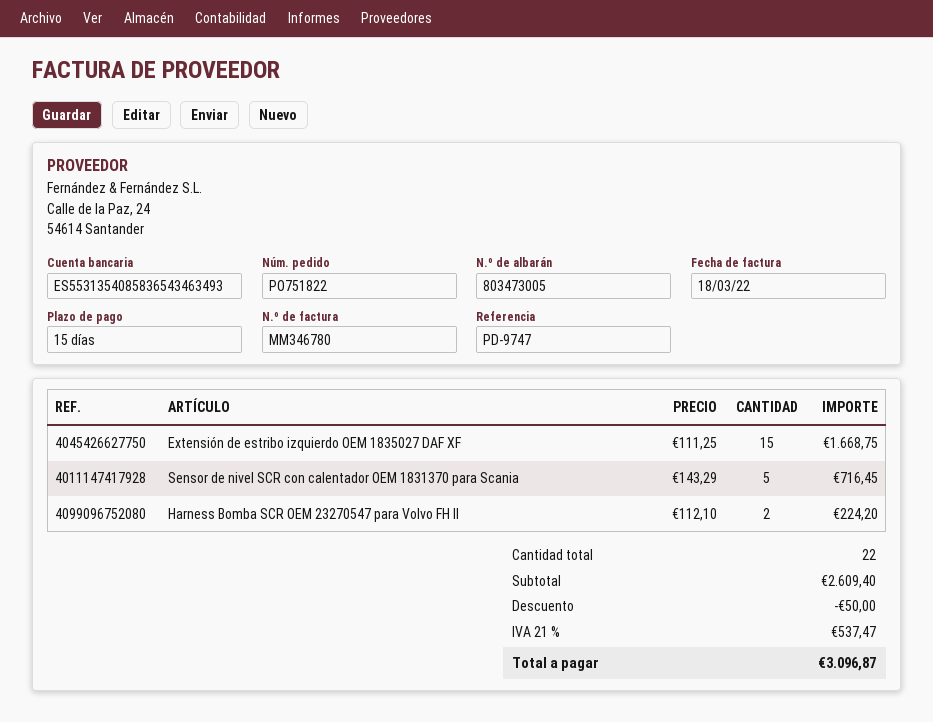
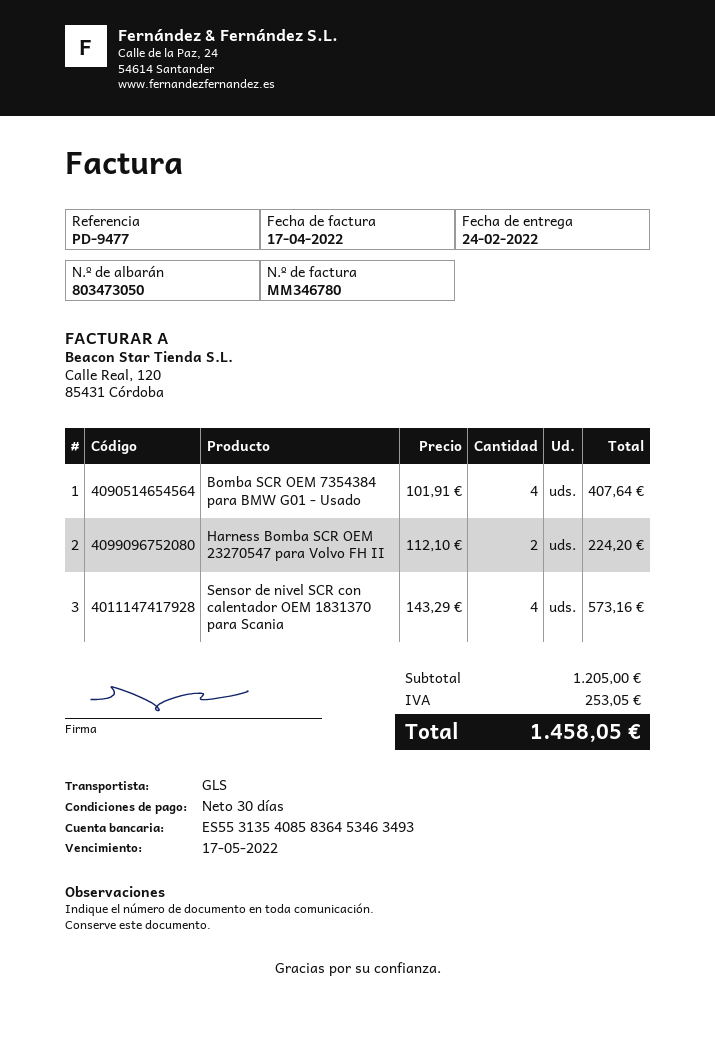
delivery note number: 803473005 -> 803473050
invoice date: 2022-03-18 -> 2022-04-17
payment terms: 15 days -> 30 days
reference: PD-9747 -> PD-9477
bank account: ES5531354085836543463493 -> ES5531354085836453463493
Extensión de estribo izquierdo OEM 1835027 DAF XF: 15 x 111.25 = 1668.75 -> none
Sensor de nivel SCR con calentador OEM 1831370 para Scania: 5 x 143.29 = 716.45 -> 4 x 143.29 = 573.16
Bomba SCR OEM 7354384 para BMW G01 - Usado: none -> 4 x 101.91 = 407.64
subtotal: 2609.40 -> 1205.00
discount: 50.00 -> none
tax: 537.47 -> 253.05
total: 3096.87 -> 1458.05

